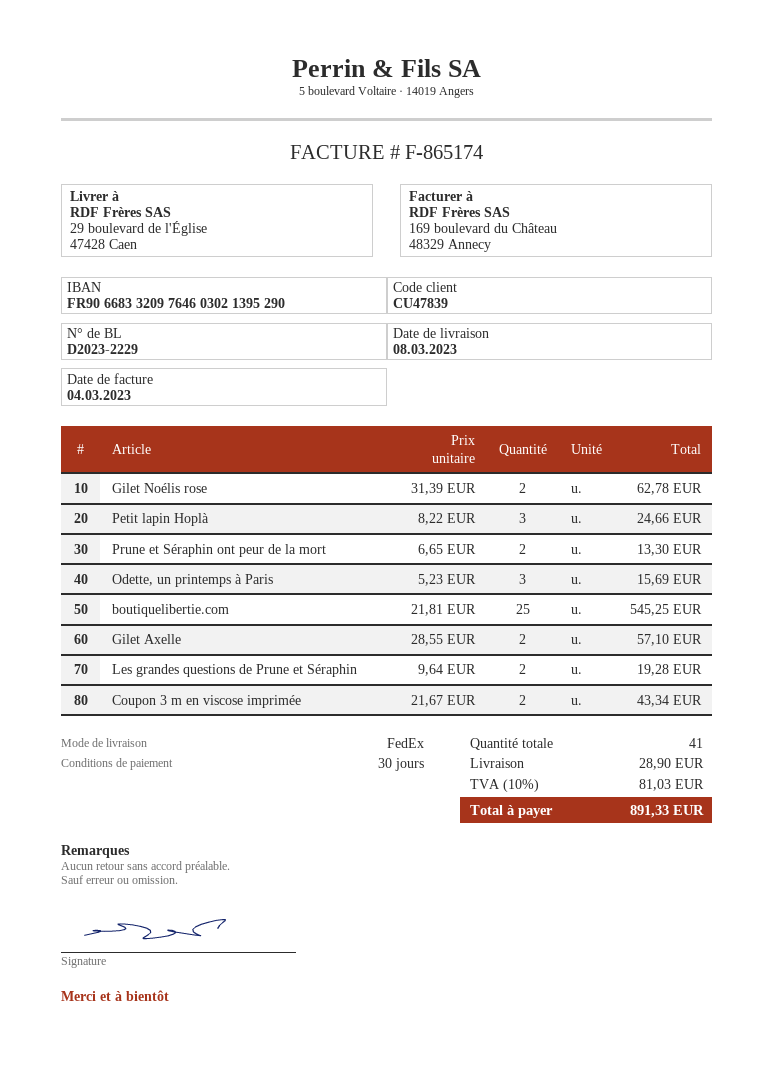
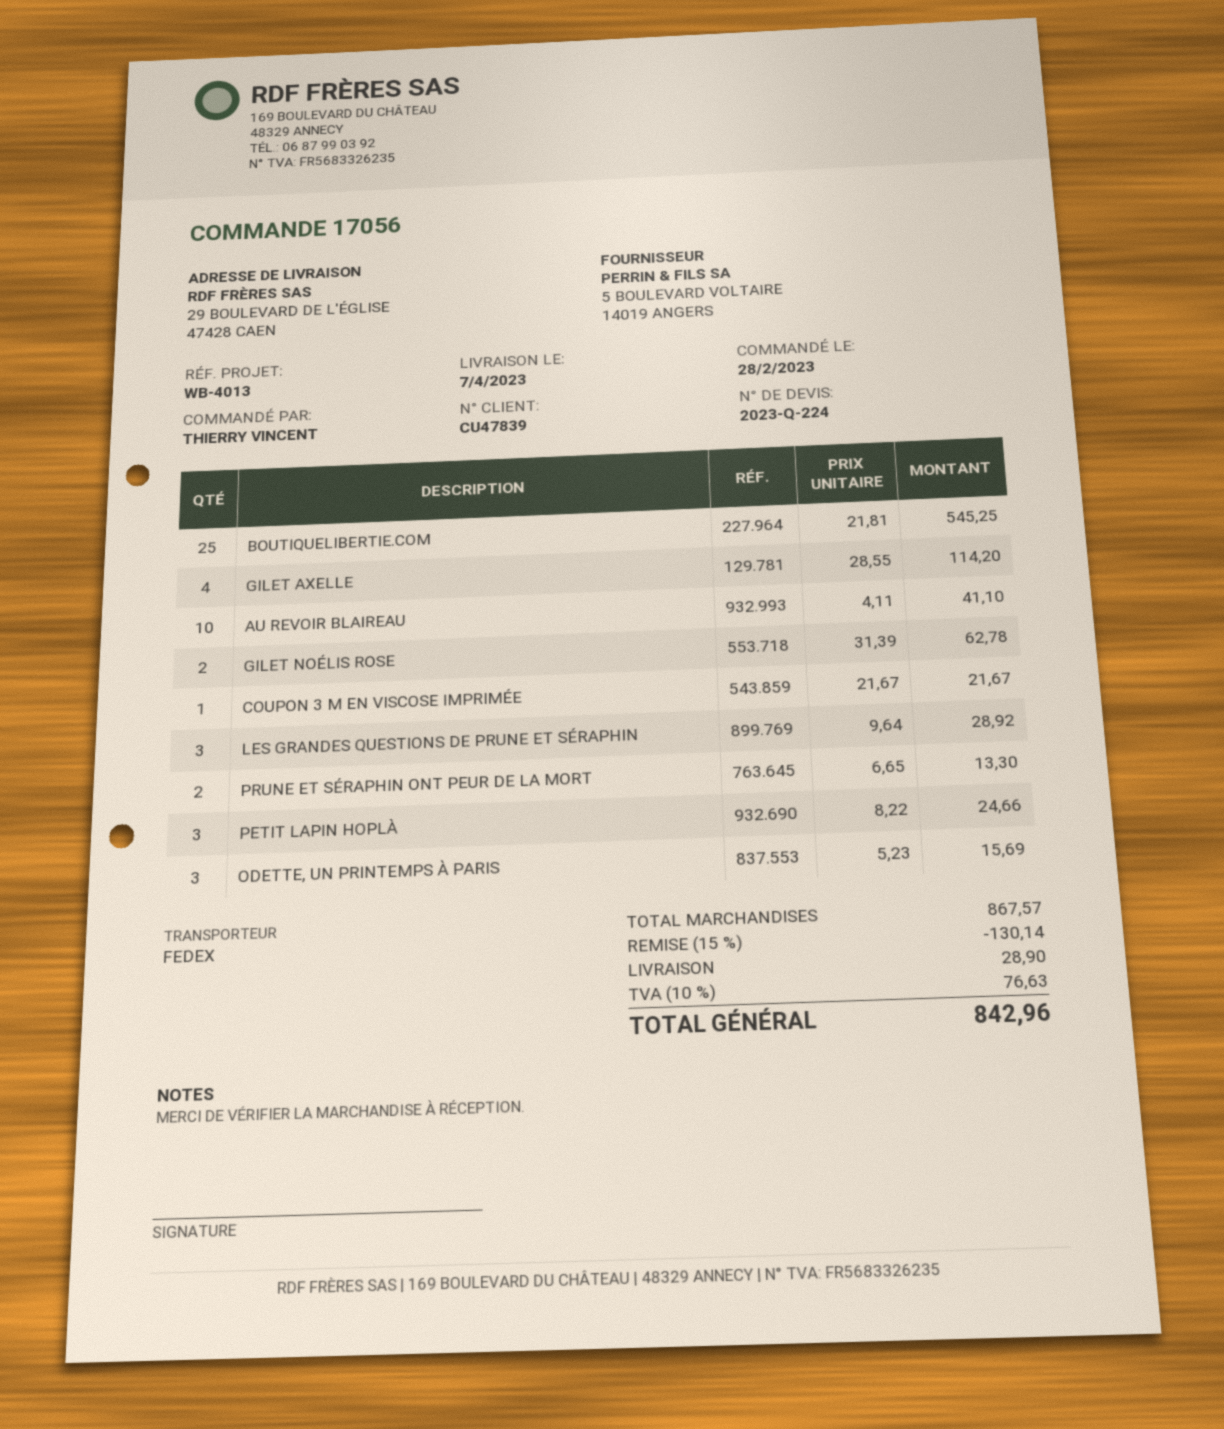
delivery date: 2023-03-08 -> 2023-04-07
Gilet Axelle: 2 x 28.55 = 57.10 -> 4 x 28.55 = 114.20
Les grandes questions de Prune et Séraphin: 2 x 9.64 = 19.28 -> 3 x 9.64 = 28.92
Coupon 3 m en viscose imprimée: 2 x 21.67 = 43.34 -> 1 x 21.67 = 21.67
AU REVOIR BLAIREAU: none -> 10 x 4.11 = 41.10
discount: none -> 15% = 130.14
tax: 10% = 81.03 -> 10% = 76.63
total: 891.33 -> 842.96

